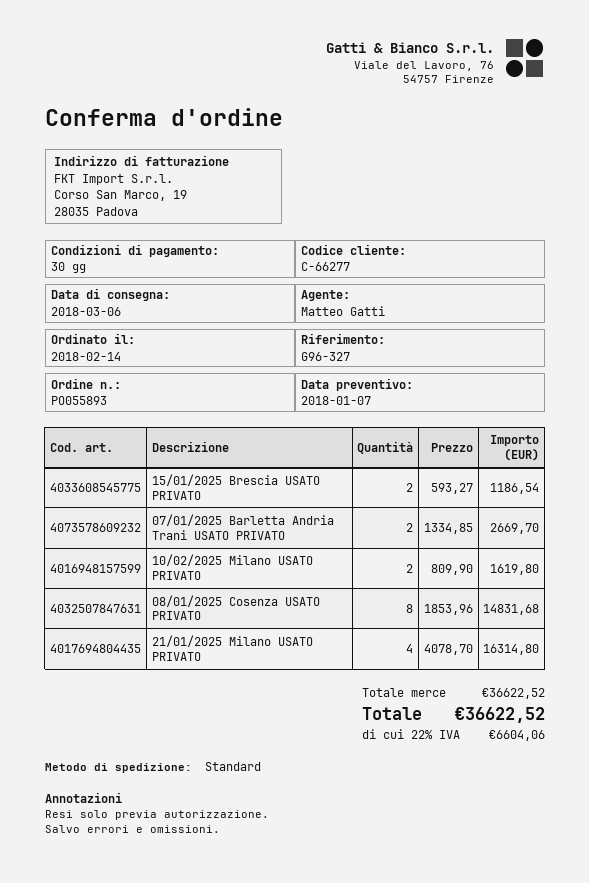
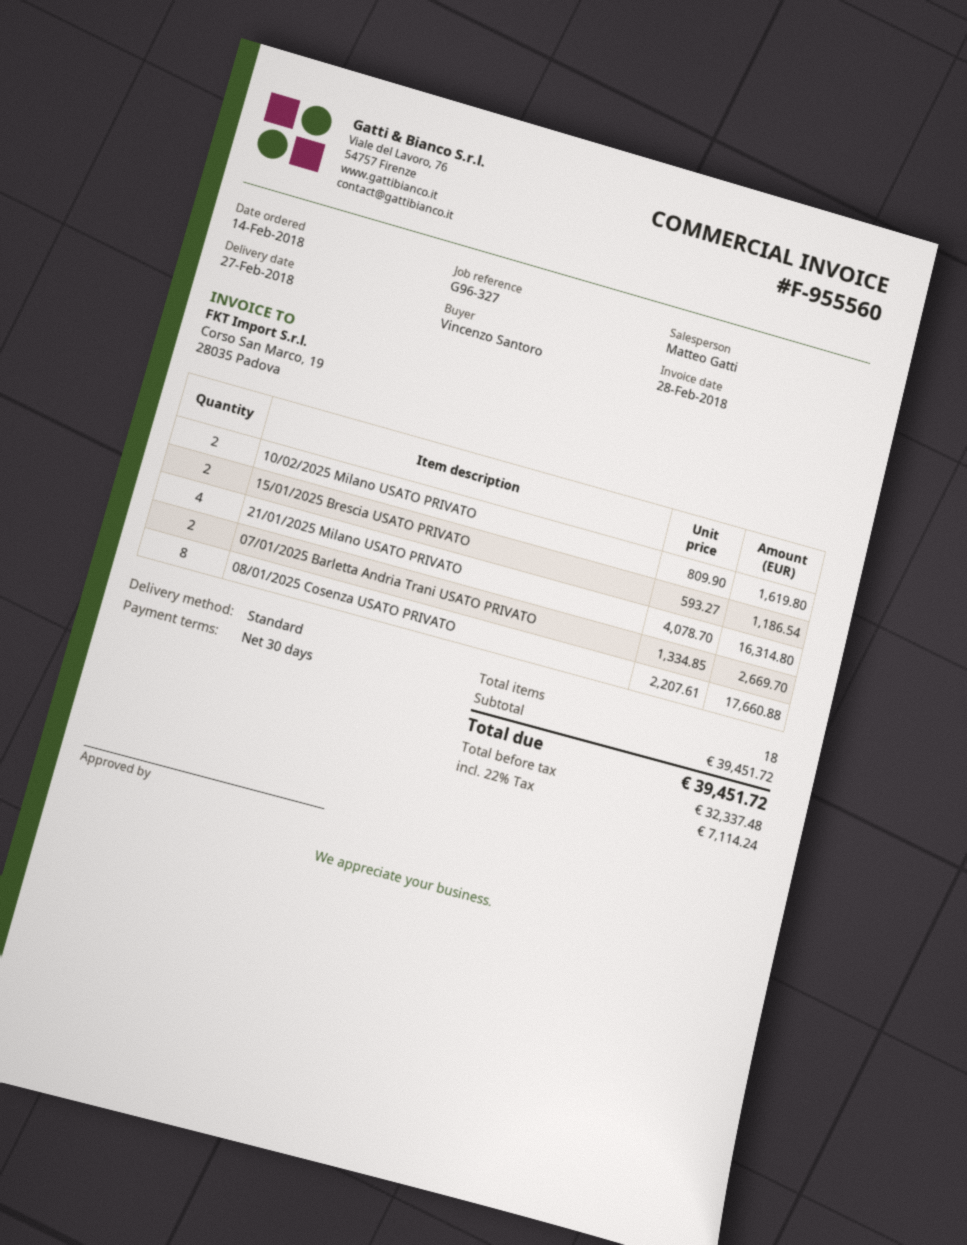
delivery date: 2018-03-06 -> 2018-02-27
08/01/2025 Cosenza USATO PRIVATO: 8 x 1853.96 = 14831.68 -> 8 x 2207.61 = 17660.88
subtotal: 36622.52 -> 39451.72
tax: 22% = 6604.06 -> 22% = 7114.24
total: 36622.52 -> 39451.72

